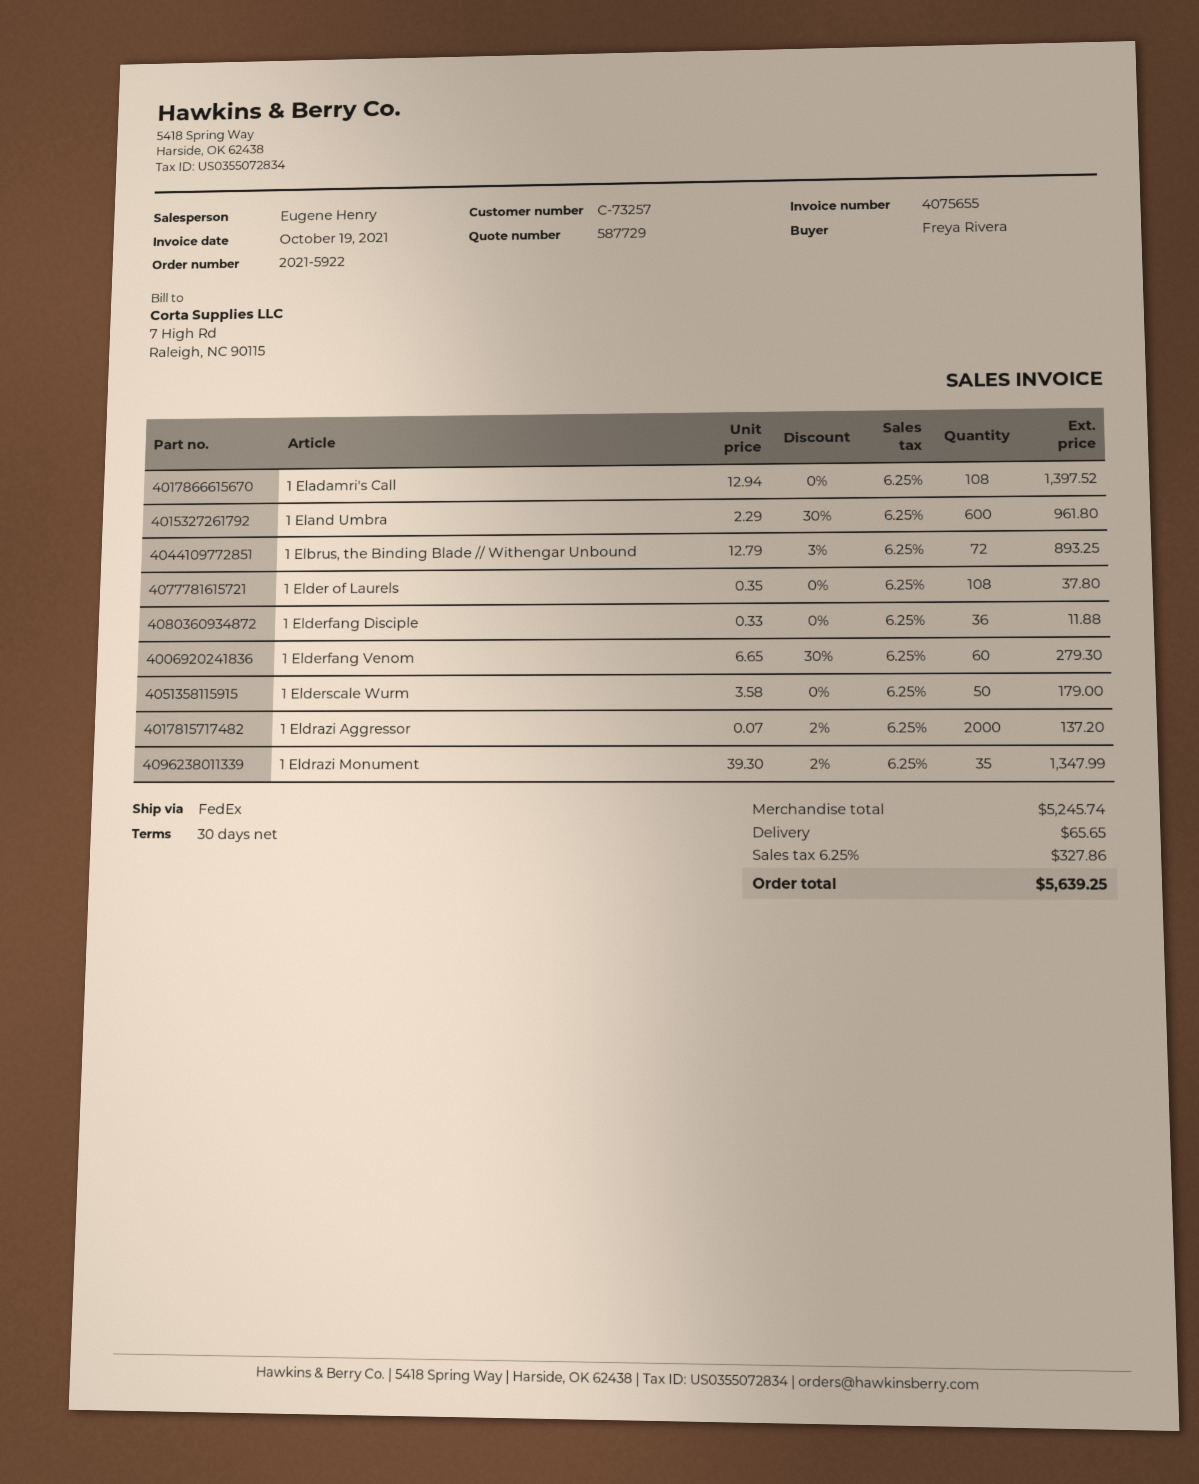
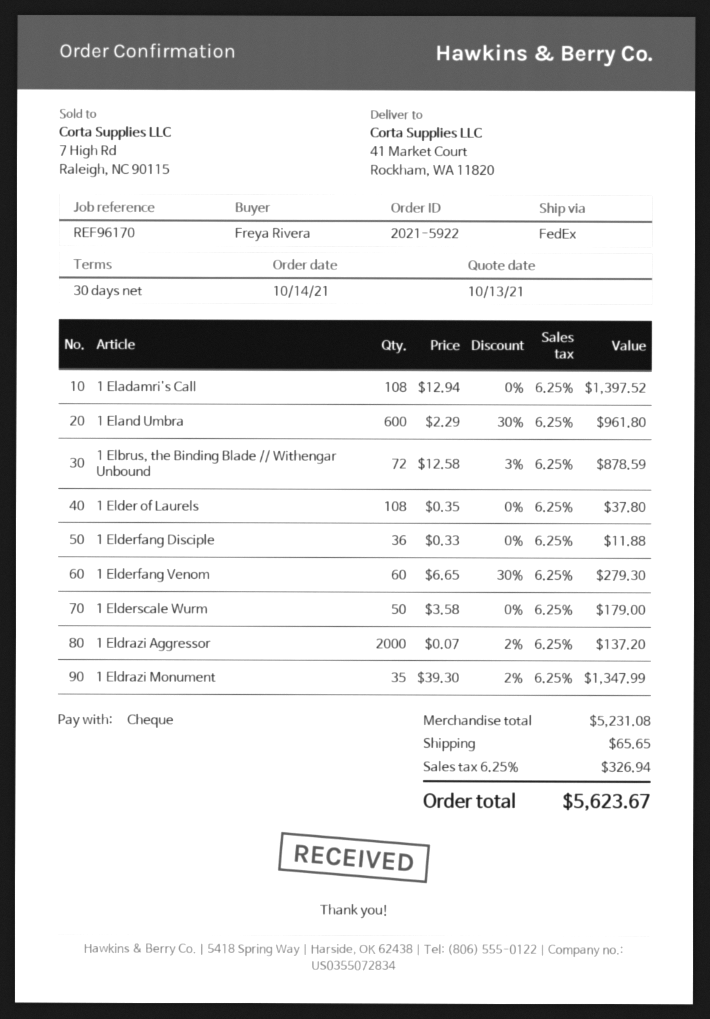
1 Elbrus, the Binding Blade // Withengar Unbound: 72 x 12.79 - 3% = 893.25 -> 72 x 12.58 - 3% = 878.59
subtotal: 5245.74 -> 5231.08
tax: 6.25% = 327.86 -> 6.25% = 326.94
total: 5639.25 -> 5623.67

